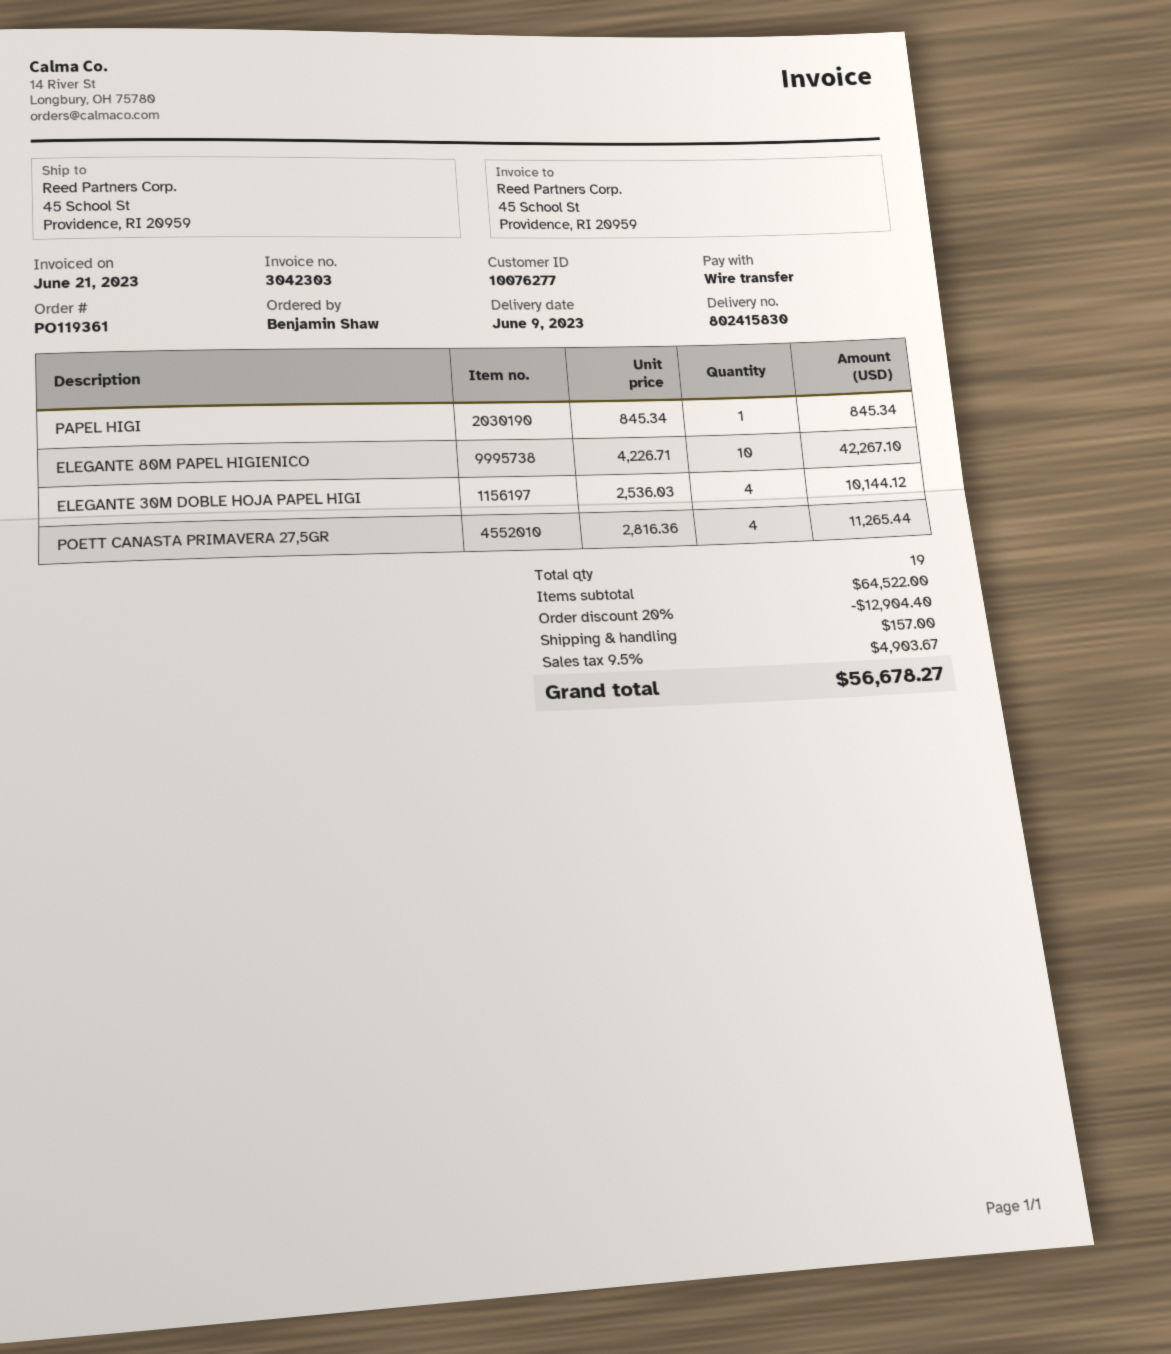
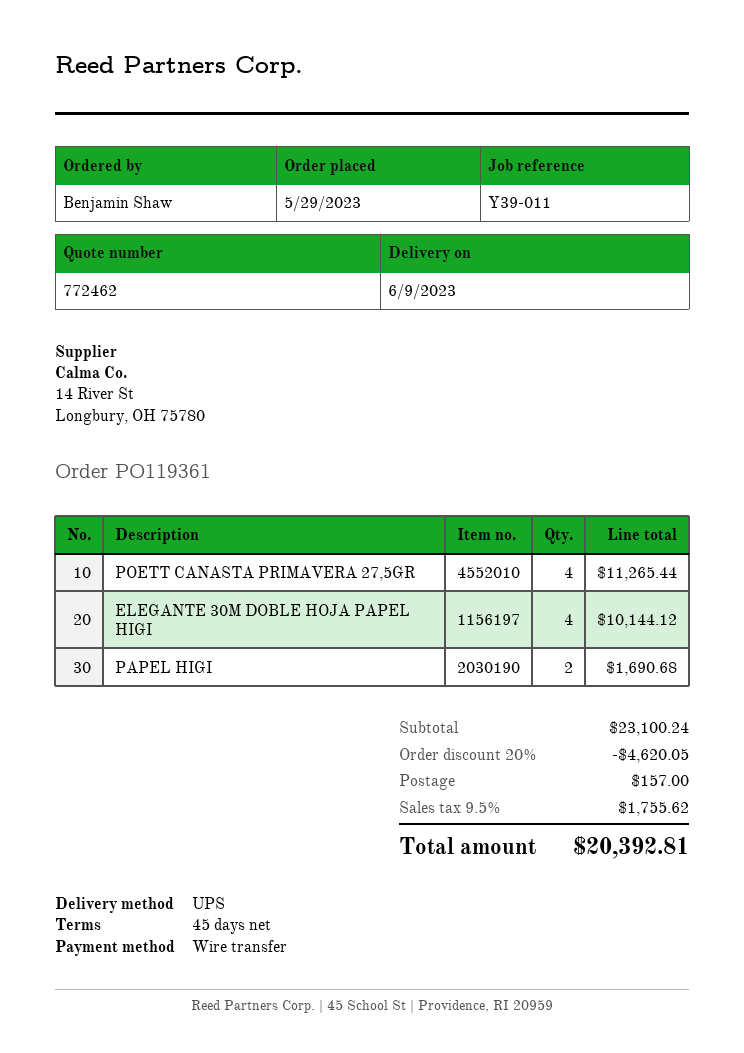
PAPEL HIGI: 1 for 845.34 -> 2 for 1690.68
ELEGANTE 80M PAPEL HIGIENICO: 10 for 42267.10 -> none
subtotal: 64522.00 -> 23100.24
discount: 20% = 12904.40 -> 20% = 4620.05
tax: 9.5% = 4903.67 -> 9.5% = 1755.62
total: 56678.27 -> 20392.81

